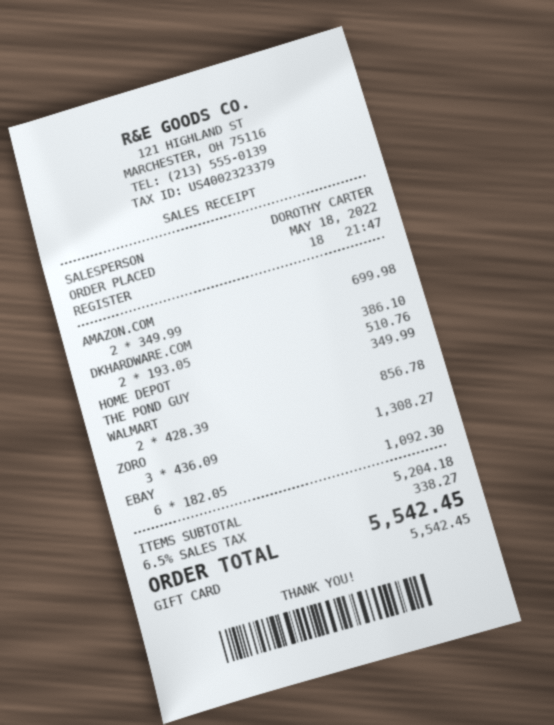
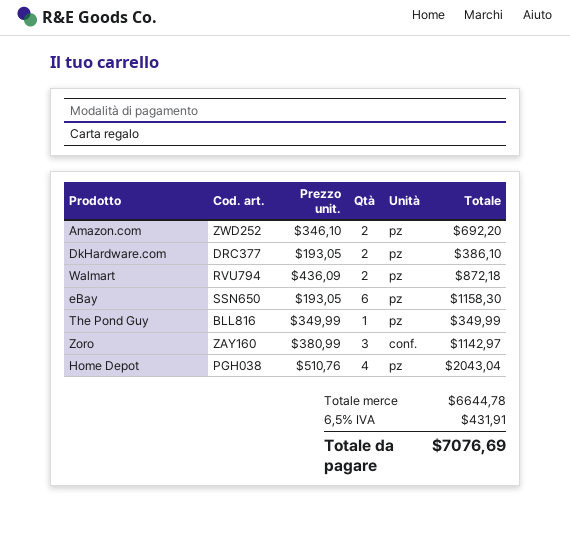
AMAZON.COM: 2 x 349.99 = 699.98 -> 2 x 346.10 = 692.20
HOME DEPOT: 1 x 510.76 = 510.76 -> 4 x 510.76 = 2043.04
WALMART: 2 x 428.39 = 856.78 -> 2 x 436.09 = 872.18
ZORO: 3 x 436.09 = 1308.27 -> 3 x 380.99 = 1142.97
EBAY: 6 x 182.05 = 1092.30 -> 6 x 193.05 = 1158.30
subtotal: 5204.18 -> 6644.78
tax: 6.5% = 338.27 -> 6.5% = 431.91
total: 5542.45 -> 7076.69

